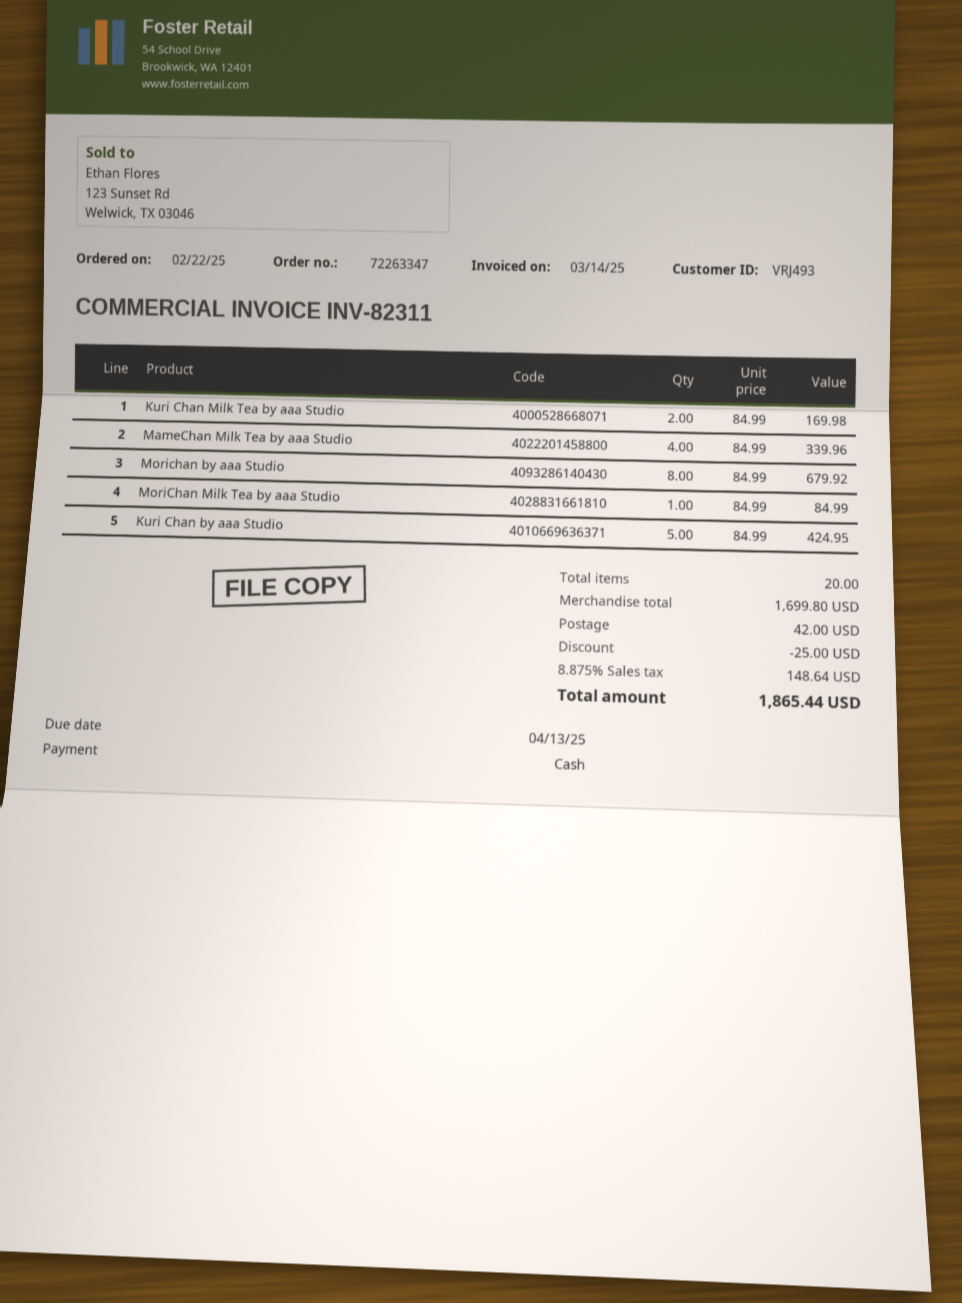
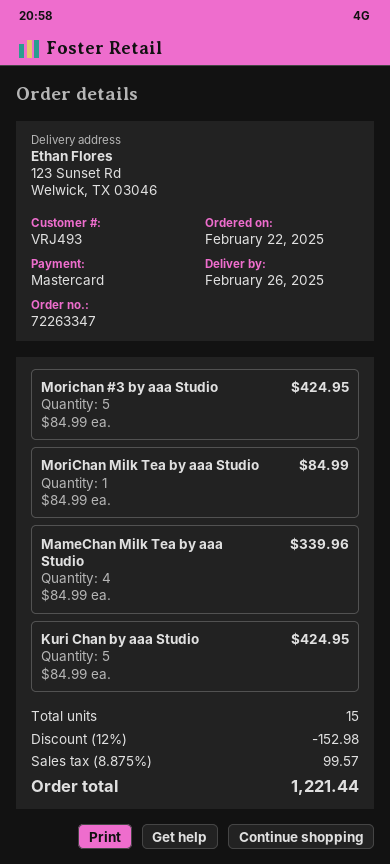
payment method: cash -> Mastercard
Kuri Chan Milk Tea by aaa Studio: 2 x 84.99 = 169.98 -> none
Morichan by aaa Studio: 8 x 84.99 = 679.92 -> none
Morichan #3 by aaa Studio: none -> 5 x 84.99 = 424.95
total quantity: 20 -> 15
discount: 25.00 -> 152.98
shipping: 42.00 -> none
tax: 8.875% = 148.64 -> 8.875% = 99.57
total: 1865.44 -> 1221.44

